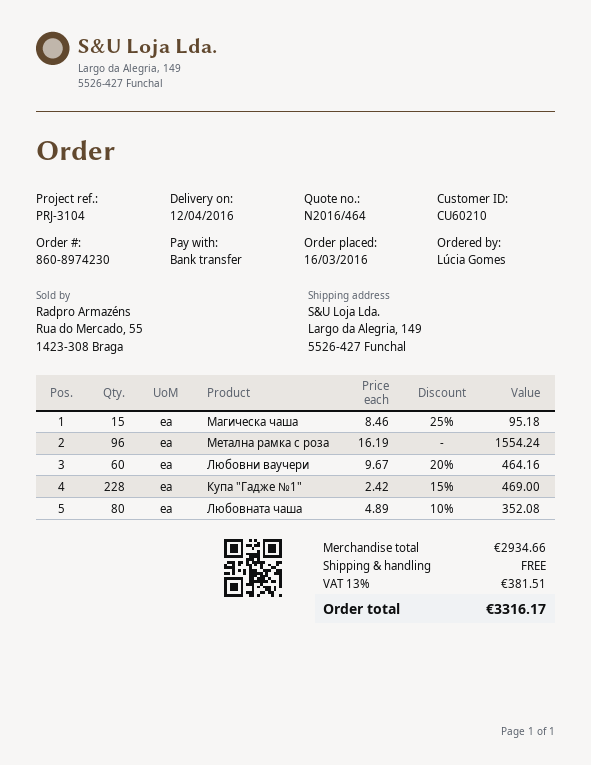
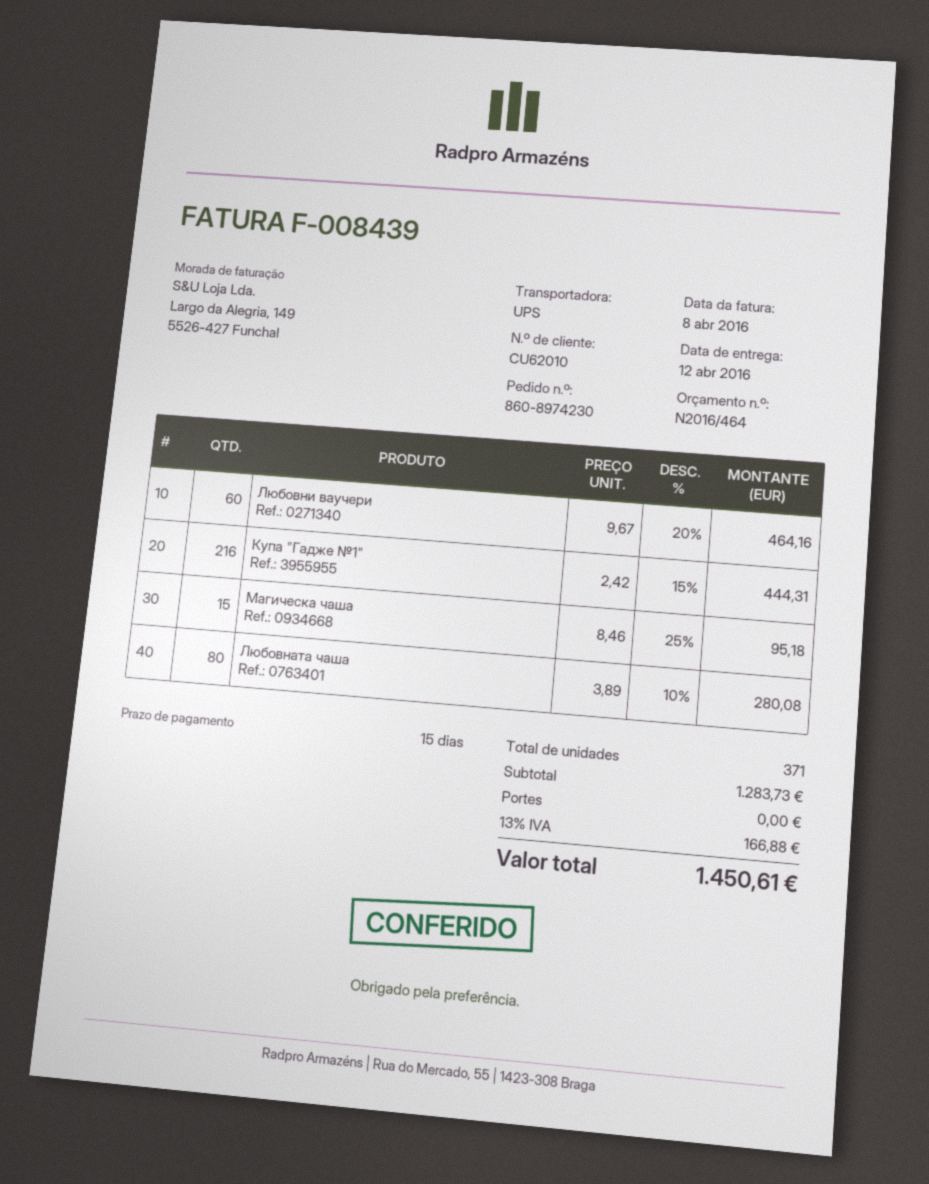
customer number: CU60210 -> CU62010
Метална рамка с роза: 96 x 16.19 = 1554.24 -> none
Купа "Гадже №1": 228 x 2.42 - 15% = 469.00 -> 216 x 2.42 - 15% = 444.31
Любовната чаша: 80 x 4.89 - 10% = 352.08 -> 80 x 3.89 - 10% = 280.08
subtotal: 2934.66 -> 1283.73
tax: 13% = 381.51 -> 13% = 166.88
total: 3316.17 -> 1450.61

